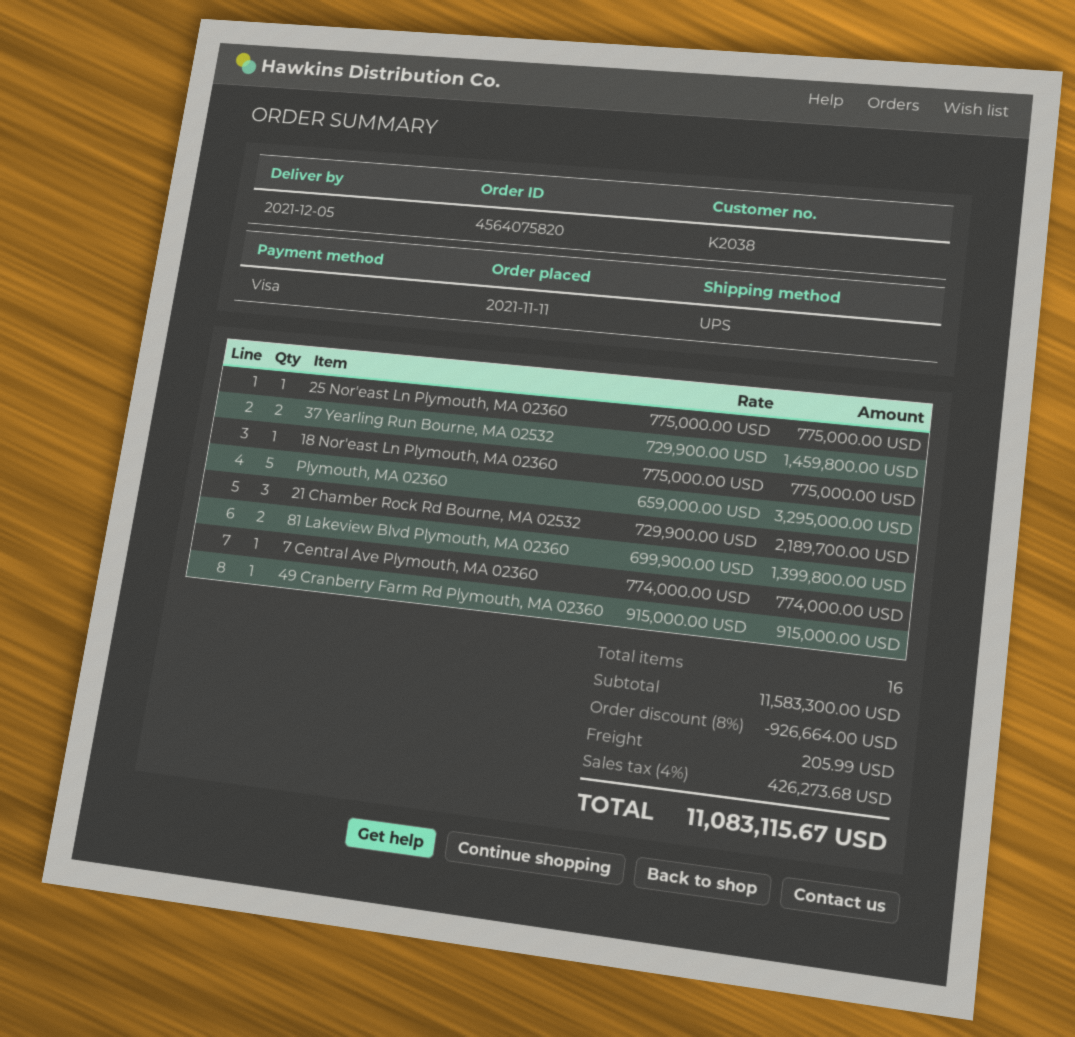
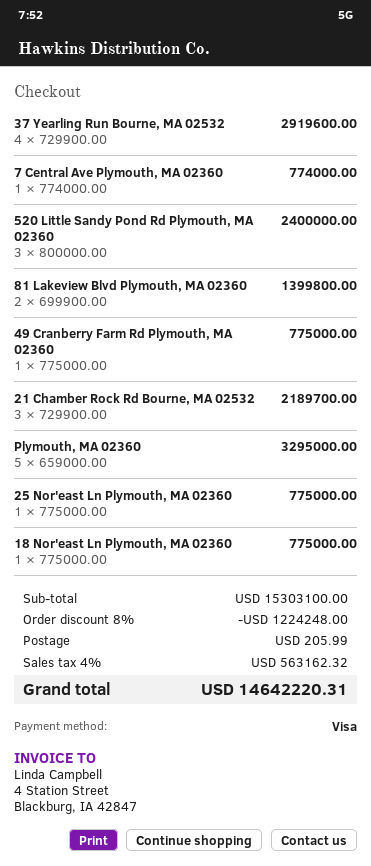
37 Yearling Run Bourne, MA 02532: 2 x 729900.00 = 1459800.00 -> 4 x 729900.00 = 2919600.00
49 Cranberry Farm Rd Plymouth, MA 02360: 1 x 915000.00 = 915000.00 -> 1 x 775000.00 = 775000.00
520 Little Sandy Pond Rd Plymouth, MA 02360: none -> 3 x 800000.00 = 2400000.00
subtotal: 11583300.00 -> 15303100.00
discount: 8% = 926664.00 -> 8% = 1224248.00
tax: 4% = 426273.68 -> 4% = 563162.32
total: 11083115.67 -> 14642220.31

